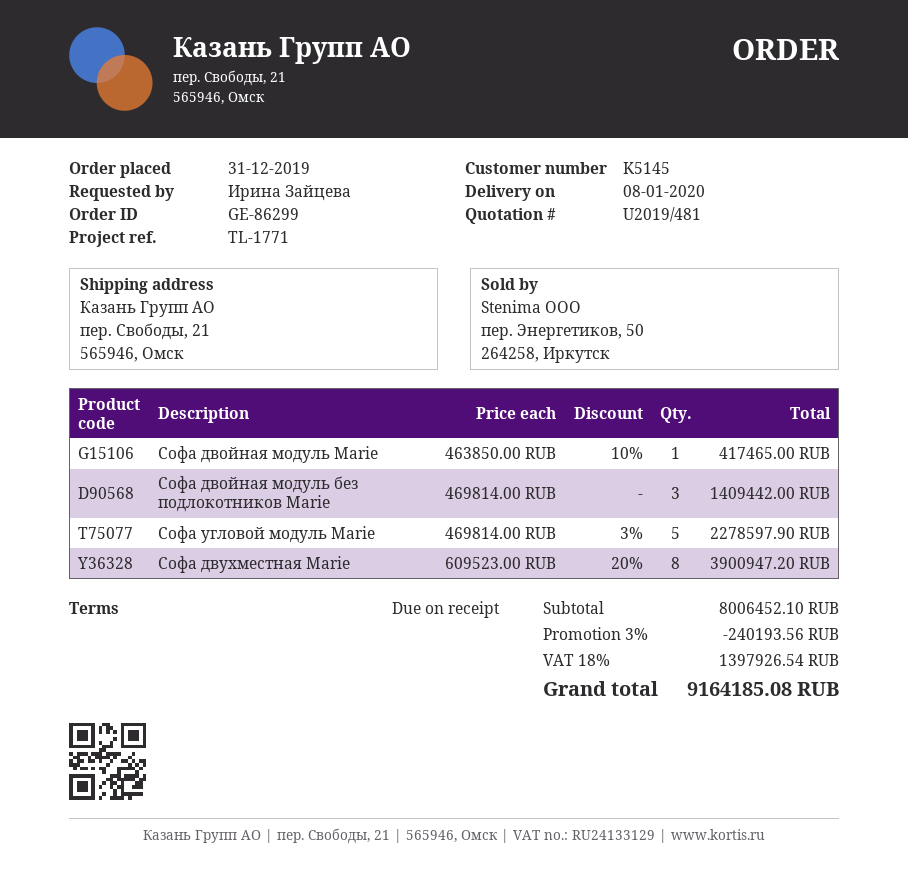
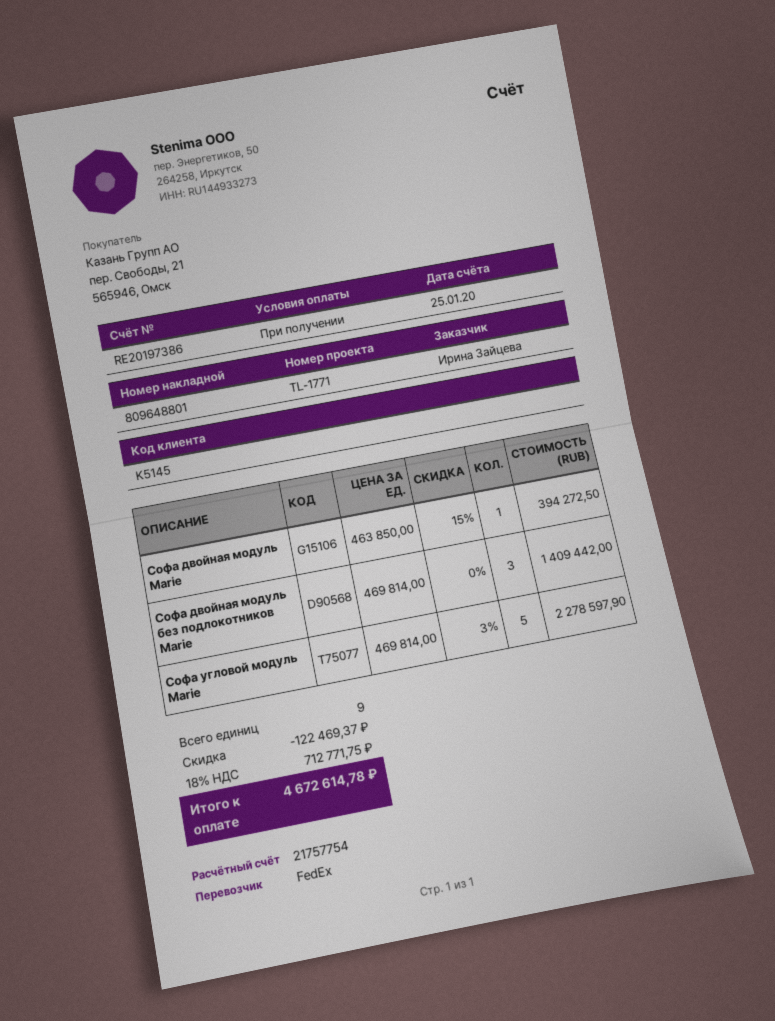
Софа двойная модуль Marie: 1 x 463850.00 - 10% = 417465.00 -> 1 x 463850.00 - 15% = 394272.50
Софа двухместная Marie: 8 x 609523.00 - 20% = 3900947.20 -> none
discount: 240193.56 -> 122469.37
tax: 18% = 1397926.54 -> 18% = 712771.75
total: 9164185.08 -> 4672614.78

